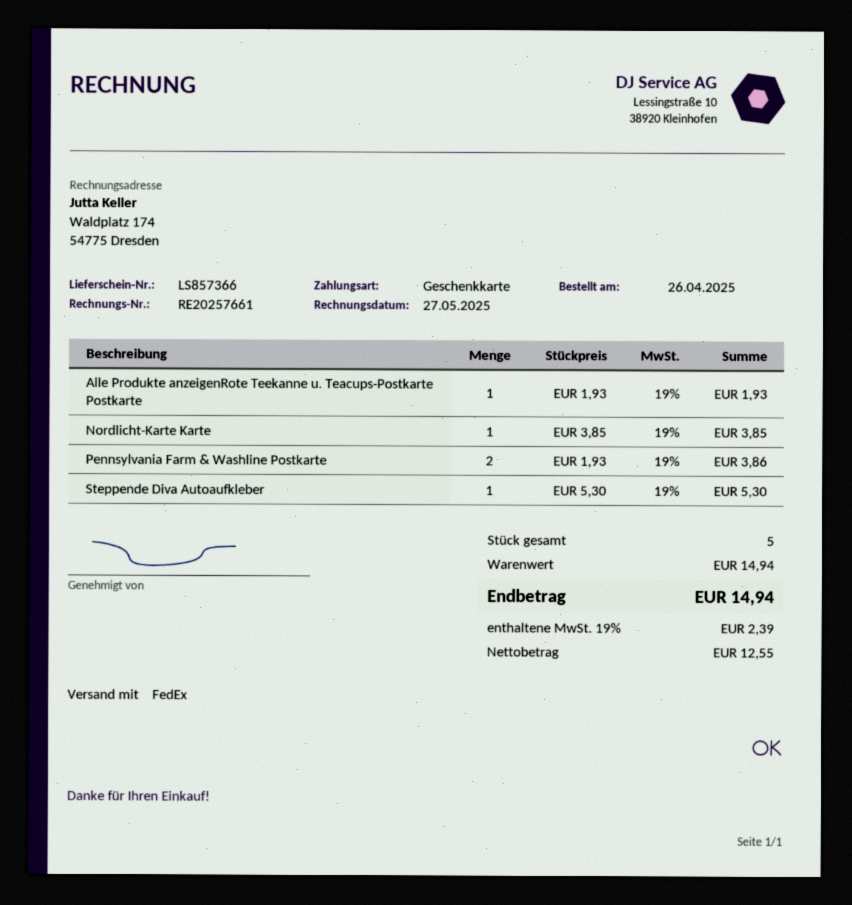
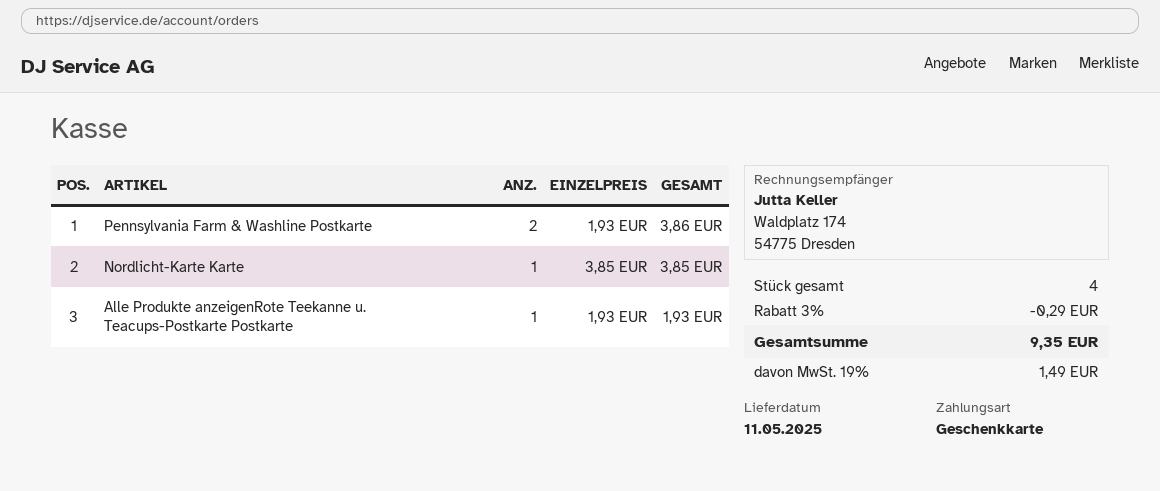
Steppende Diva Autoaufkleber: 1 x 5.30 = 5.30 -> none
total quantity: 5 -> 4
discount: none -> 3% = 0.29
tax: 19% = 2.39 -> 19% = 1.49
total: 14.94 -> 9.35

